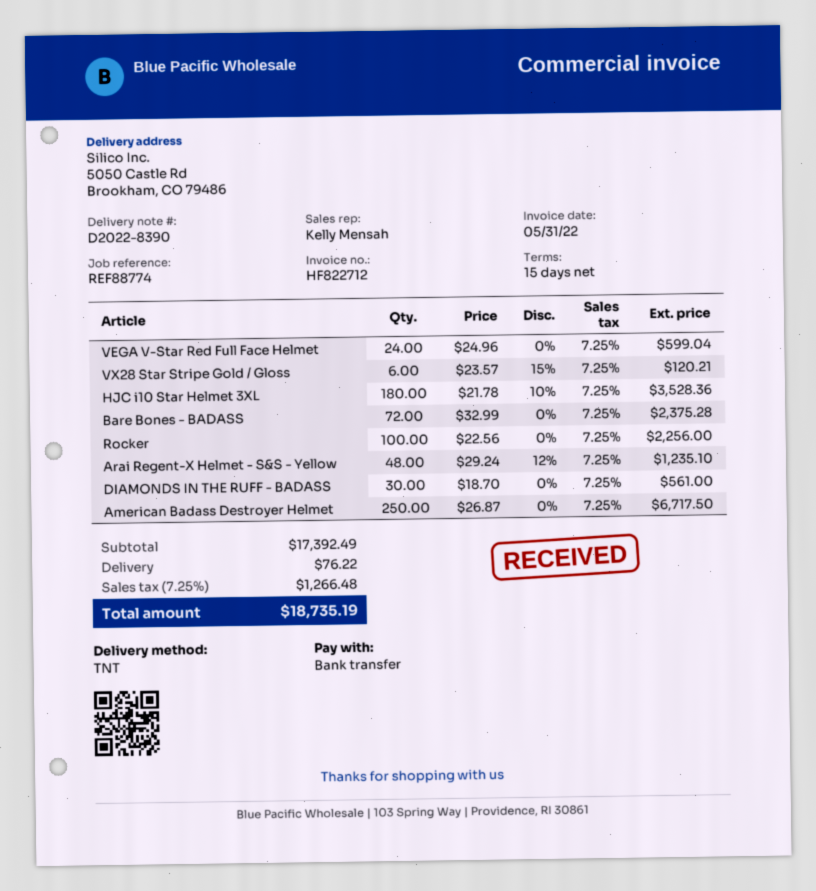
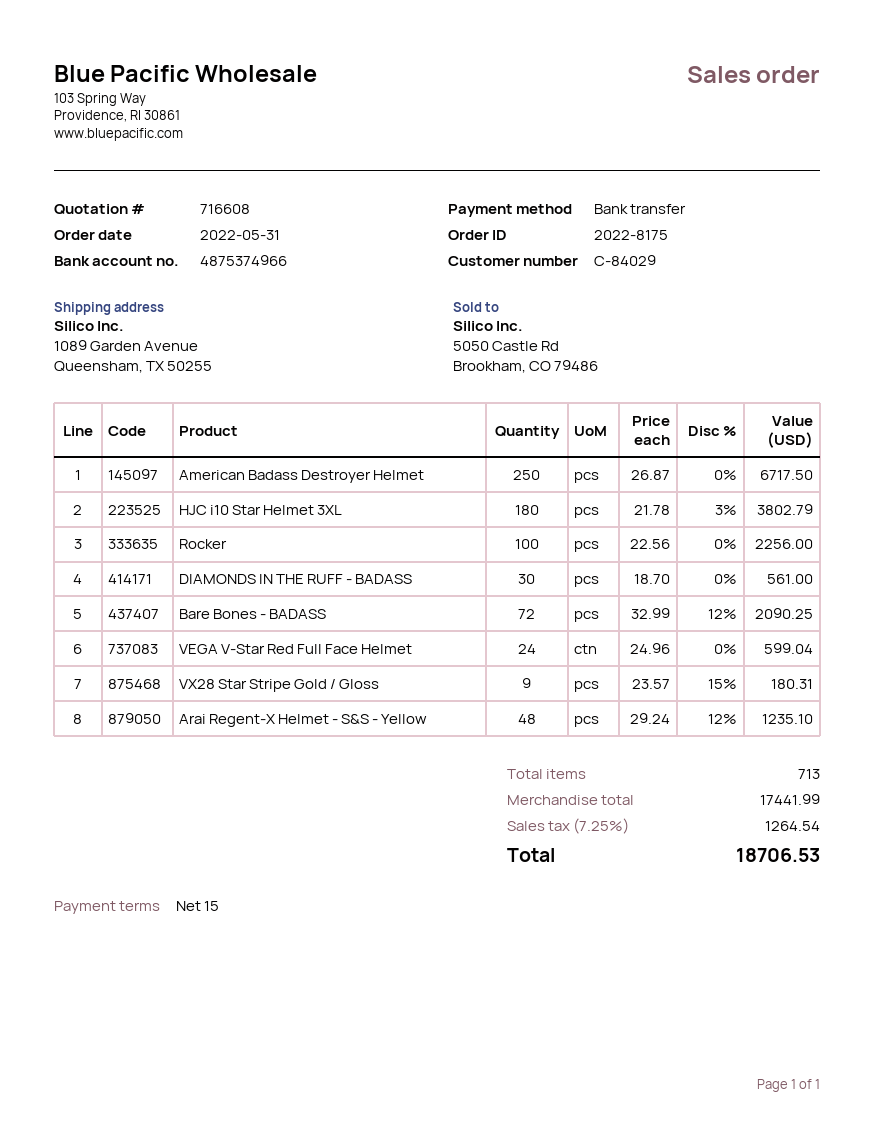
ship to: 5050 Castle Rd, Brookham, CO 79486 -> 1089 Garden Avenue, Queensham, TX 50255
VX28 Star Stripe Gold / Gloss: 6 x 23.57 - 15% = 120.21 -> 9 x 23.57 - 15% = 180.31
HJC i10 Star Helmet 3XL: 180 x 21.78 - 10% = 3528.36 -> 180 x 21.78 - 3% = 3802.79
Bare Bones - BADASS: 72 x 32.99 = 2375.28 -> 72 x 32.99 - 12% = 2090.25
subtotal: 17392.49 -> 17441.99
shipping: 76.22 -> none
tax: 7.25% = 1266.48 -> 7.25% = 1264.54
total: 18735.19 -> 18706.53

